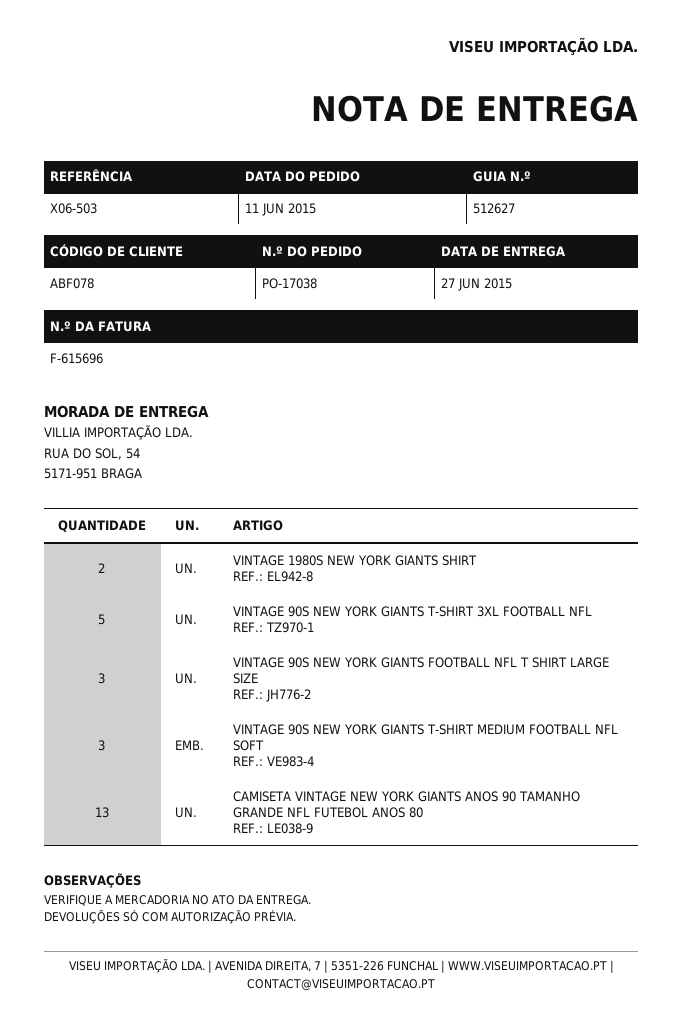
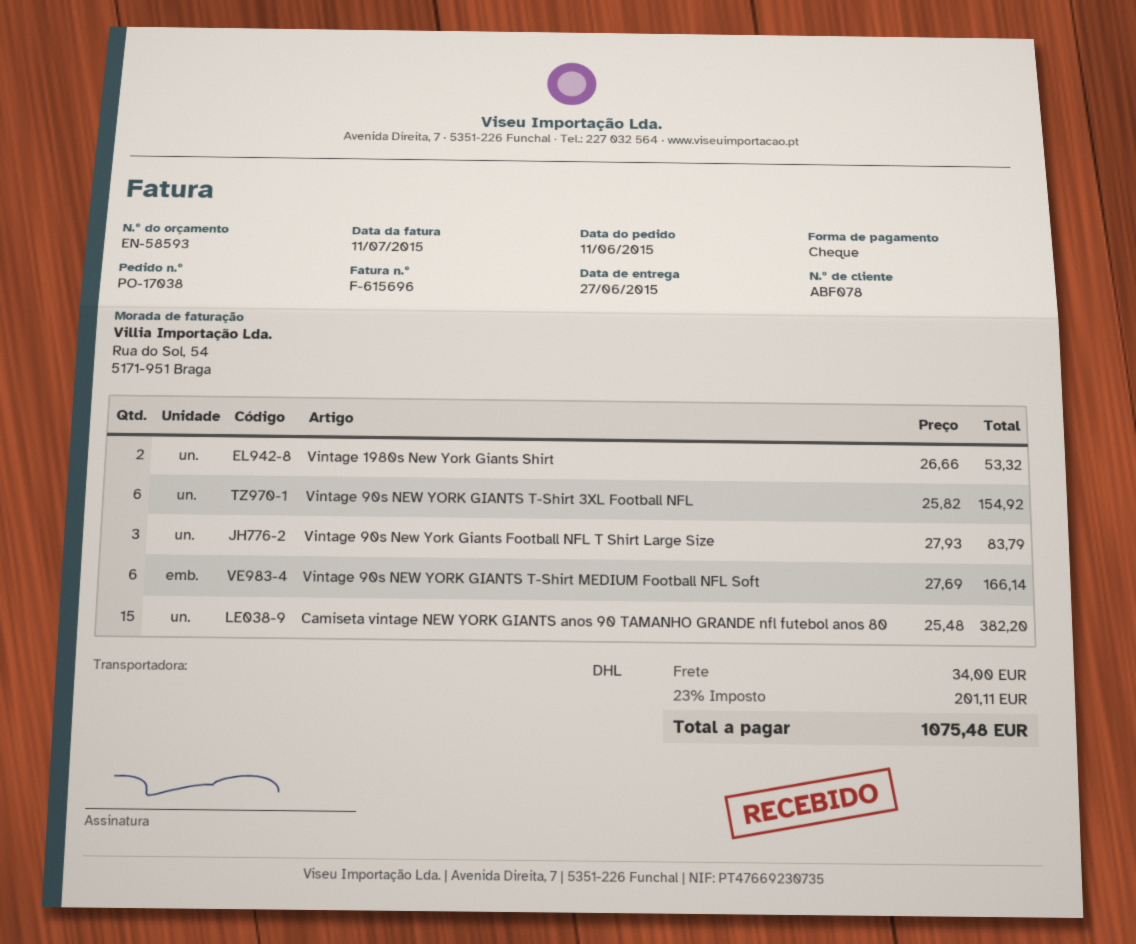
VINTAGE 90S NEW YORK GIANTS T-SHIRT 3XL FOOTBALL NFL: 5 -> 6
VINTAGE 90S NEW YORK GIANTS T-SHIRT MEDIUM FOOTBALL NFL SOFT: 3 -> 6
CAMISETA VINTAGE NEW YORK GIANTS ANOS 90 TAMANHO GRANDE NFL FUTEBOL ANOS 80: 13 -> 15

